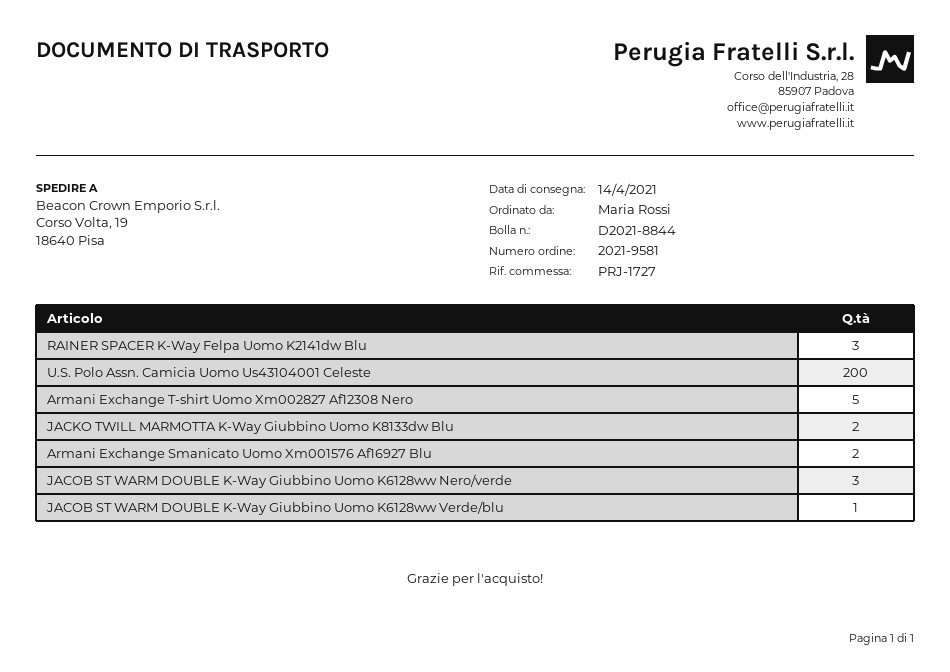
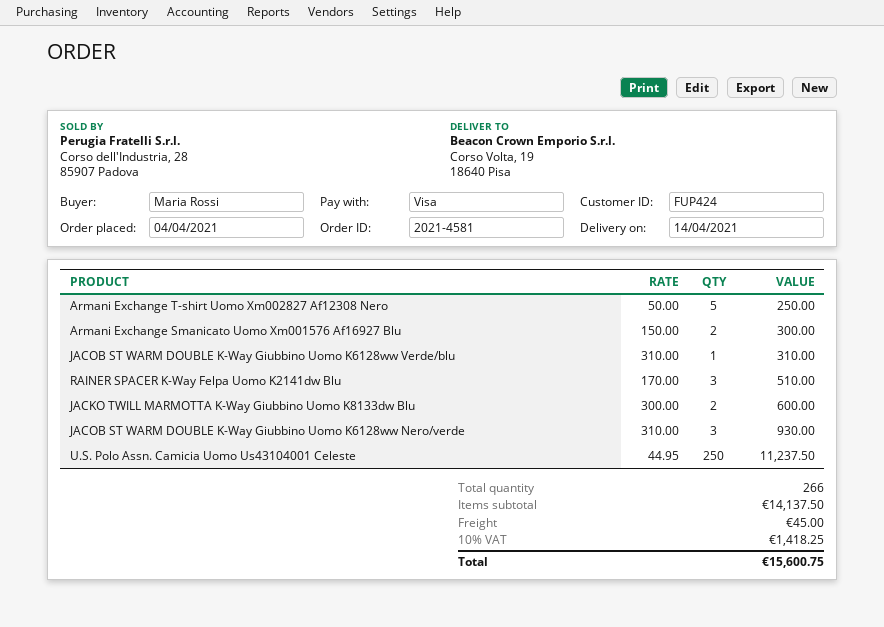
order number: 2021-9581 -> 2021-4581
U.S. Polo Assn. Camicia Uomo Us43104001 Celeste: 200 -> 250

